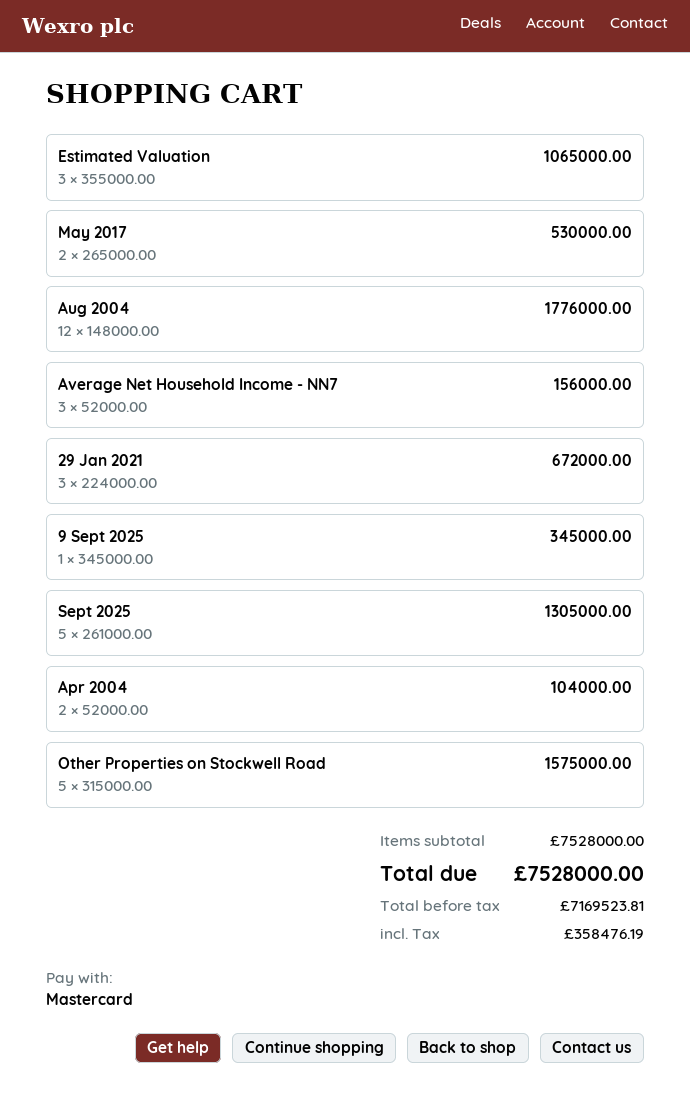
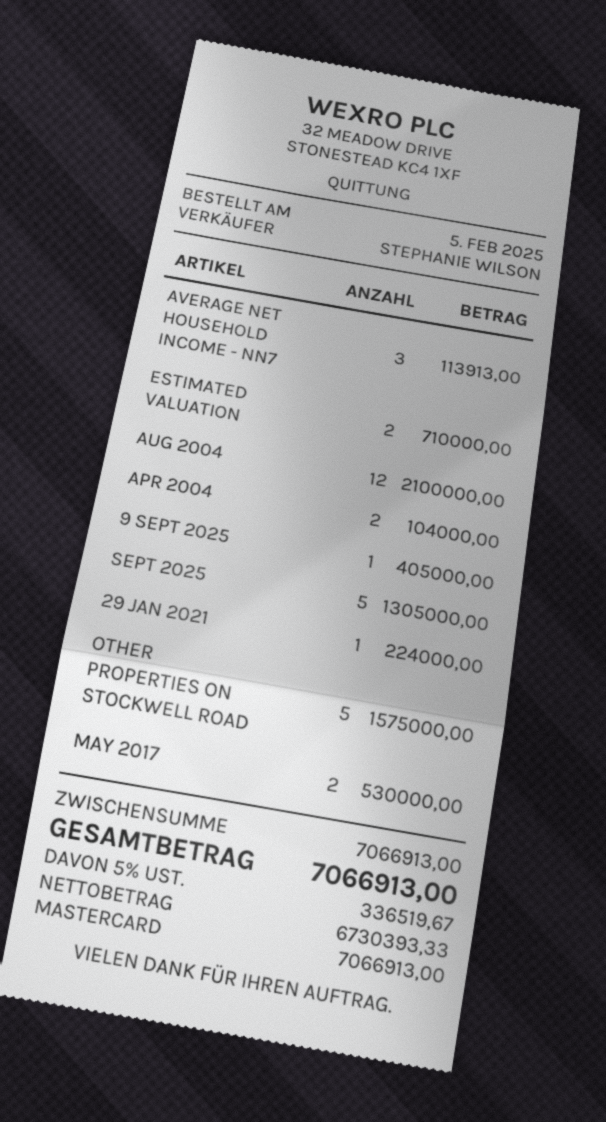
Estimated Valuation: 3 for 1065000.00 -> 2 for 710000.00
Aug 2004: 12 for 1776000.00 -> 12 for 2100000.00
Average Net Household Income - NN7: 3 for 156000.00 -> 3 for 113913.00
29 Jan 2021: 3 for 672000.00 -> 1 for 224000.00
9 Sept 2025: 1 for 345000.00 -> 1 for 405000.00
subtotal: 7528000.00 -> 7066913.00
net: 7169523.81 -> 6730393.33
tax: 358476.19 -> 336519.67
total: 7528000.00 -> 7066913.00

